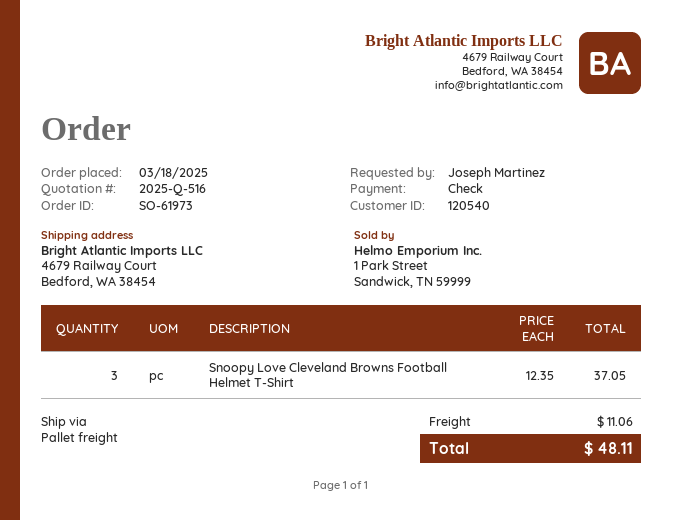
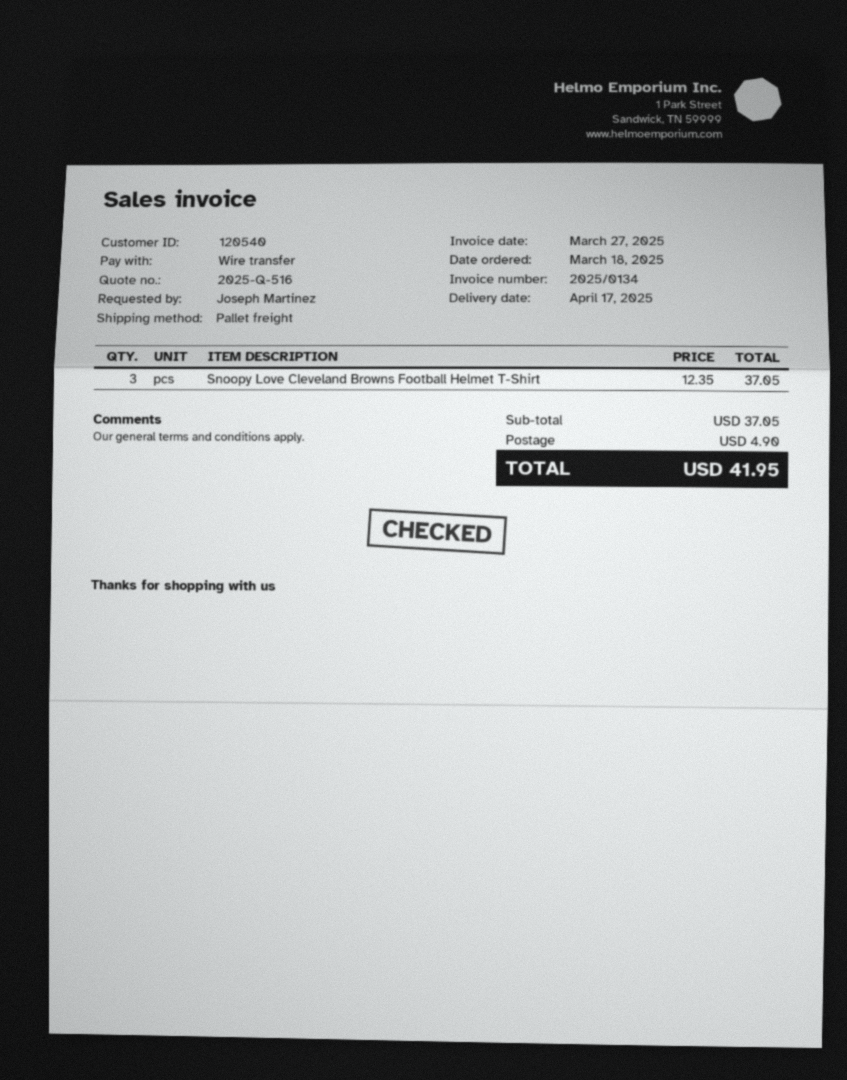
payment method: cheque -> bank transfer
shipping: 11.06 -> 4.90
total: 48.11 -> 41.95

